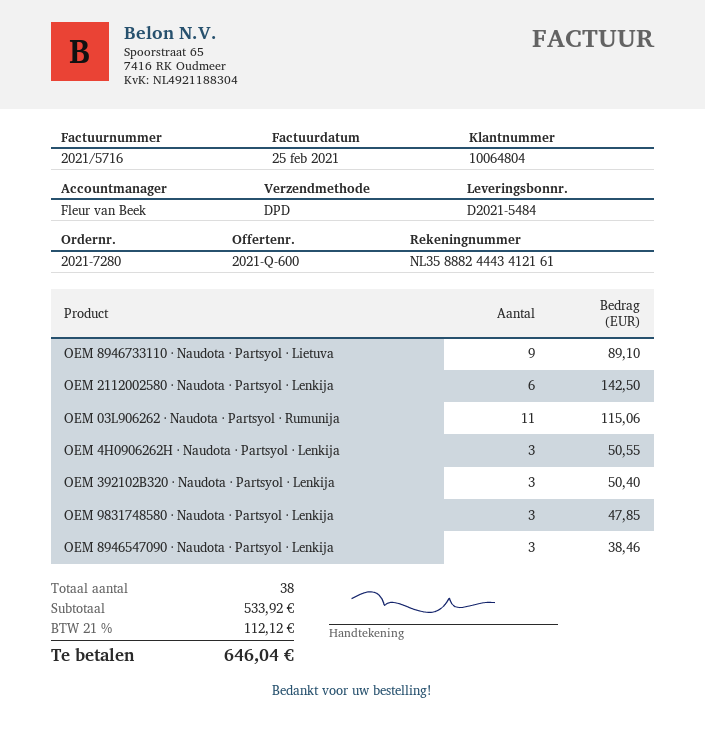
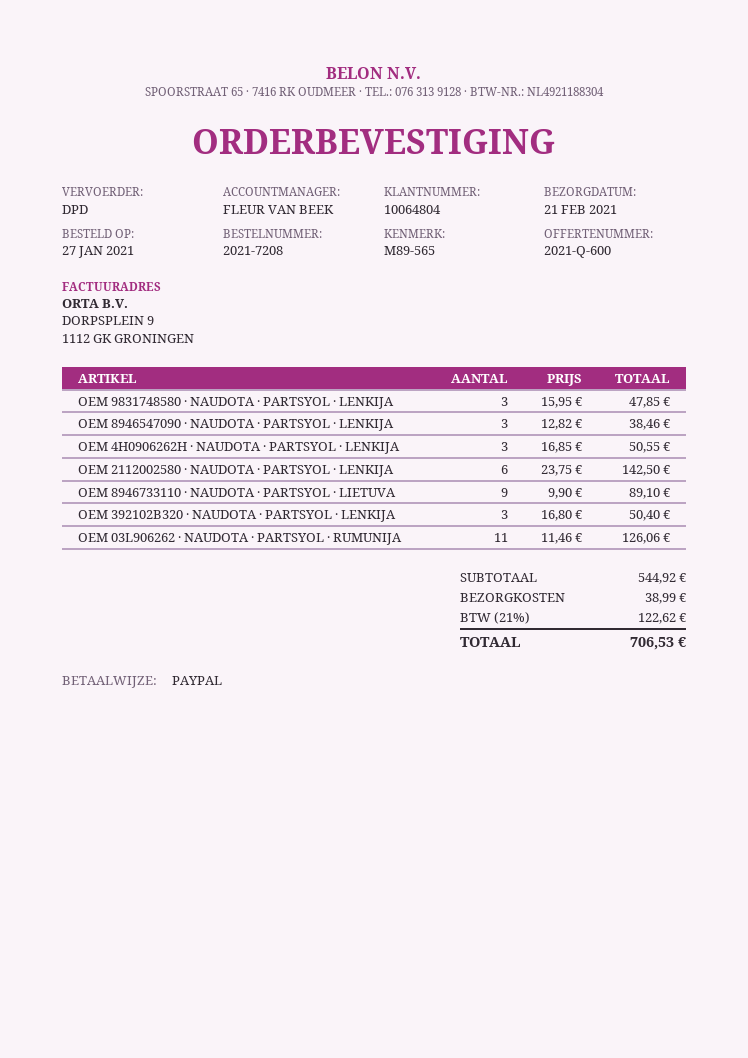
order number: 2021-7280 -> 2021-7208
OEM 03L906262 · Naudota · Partsyol · Rumunija: 11 for 115.06 -> 11 for 126.06
subtotal: 533.92 -> 544.92
shipping: none -> 38.99
tax: 21% = 112.12 -> 21% = 122.62
total: 646.04 -> 706.53

